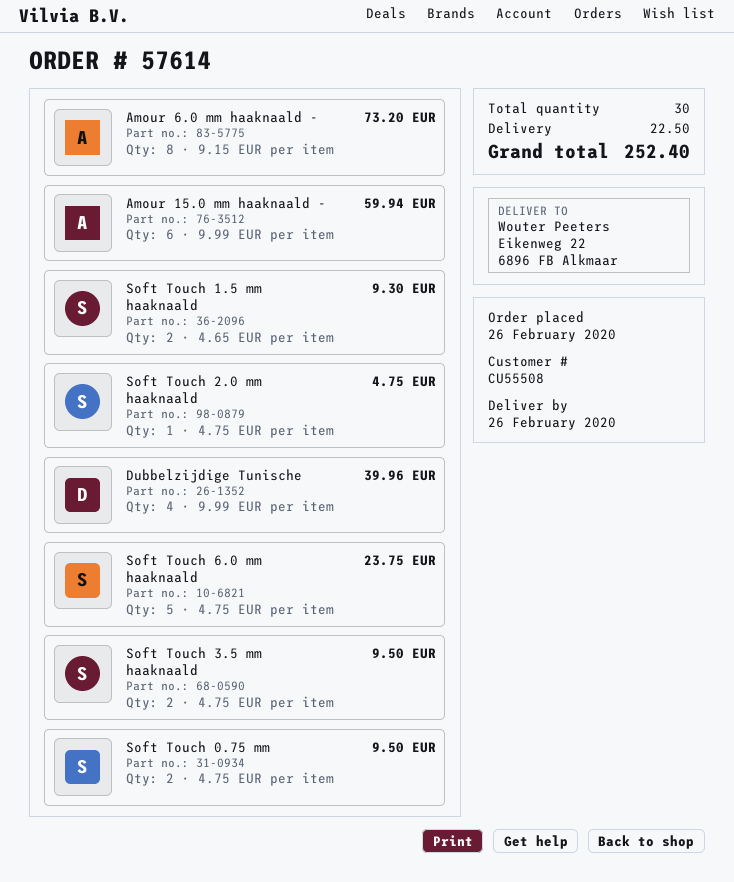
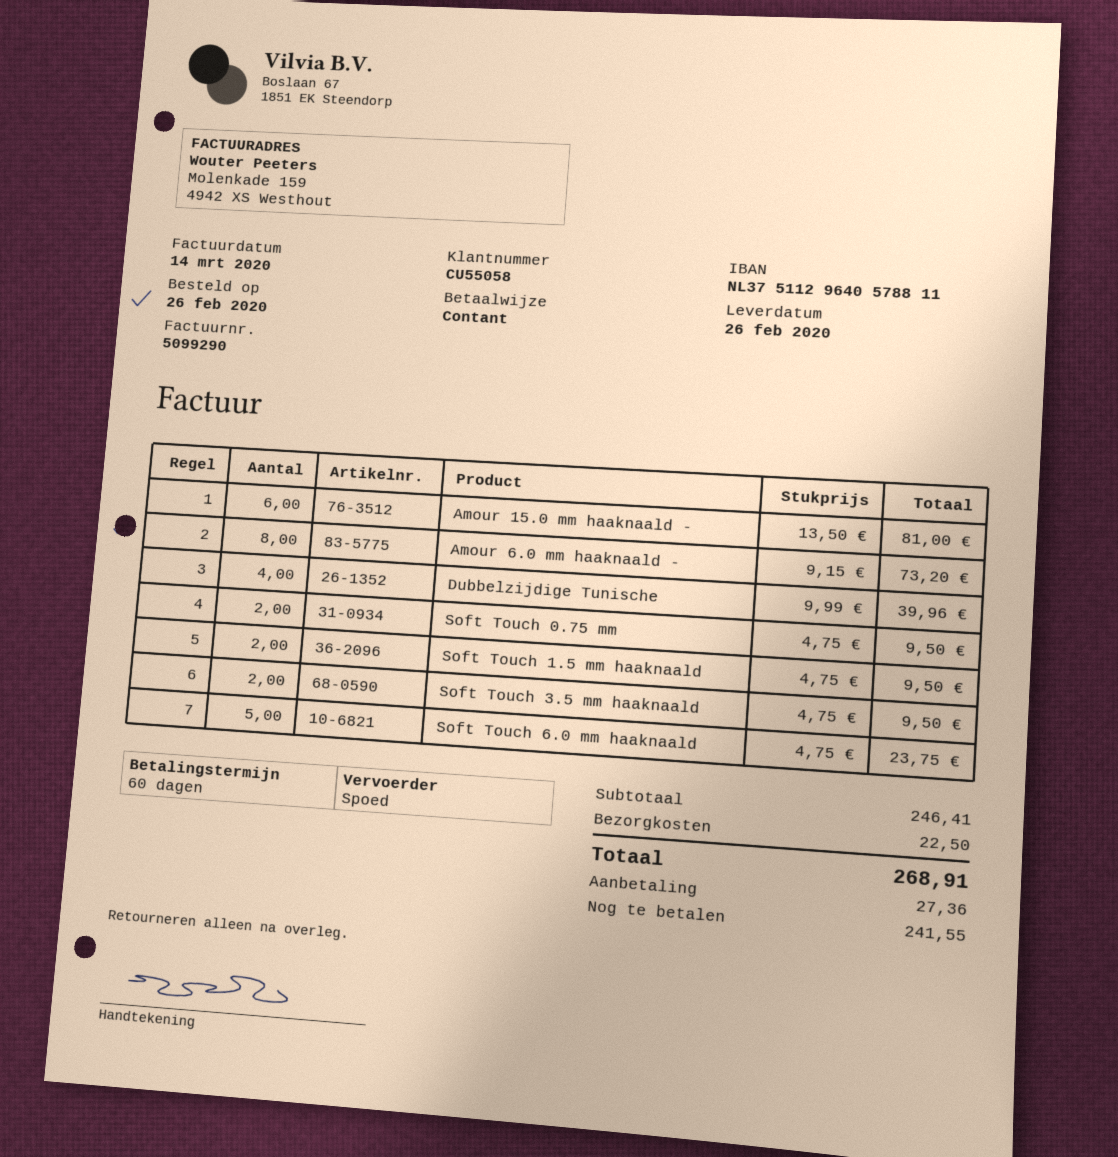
customer number: CU55508 -> CU55058
Amour 15.0 mm haaknaald -: 6 x 9.99 = 59.94 -> 6 x 13.50 = 81.00
Soft Touch 1.5 mm haaknaald: 2 x 4.65 = 9.30 -> 2 x 4.75 = 9.50
Soft Touch 2.0 mm haaknaald: 1 x 4.75 = 4.75 -> none
total: 252.40 -> 268.91

